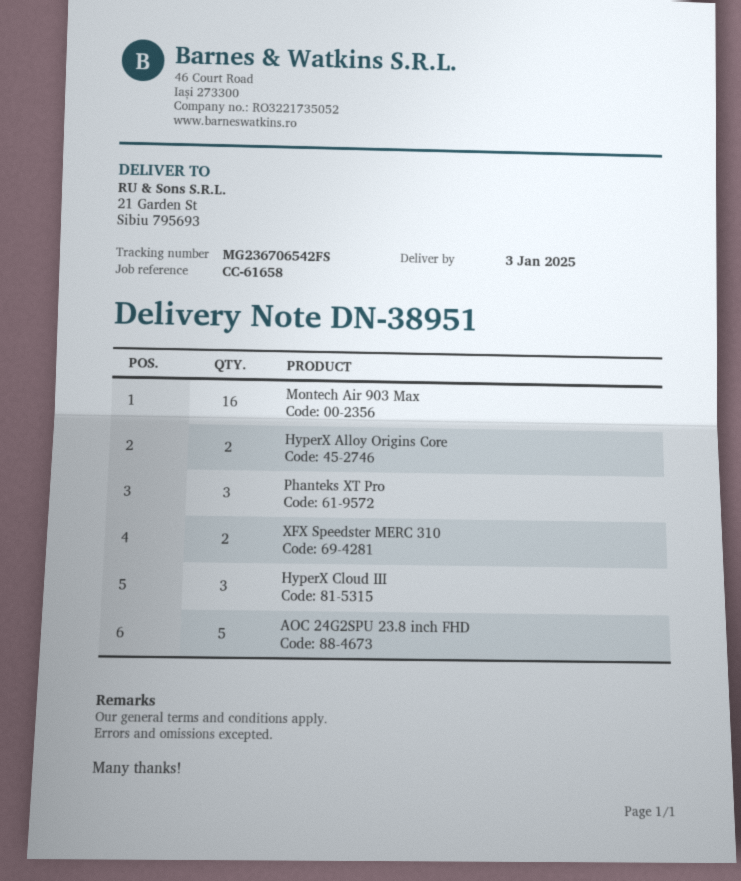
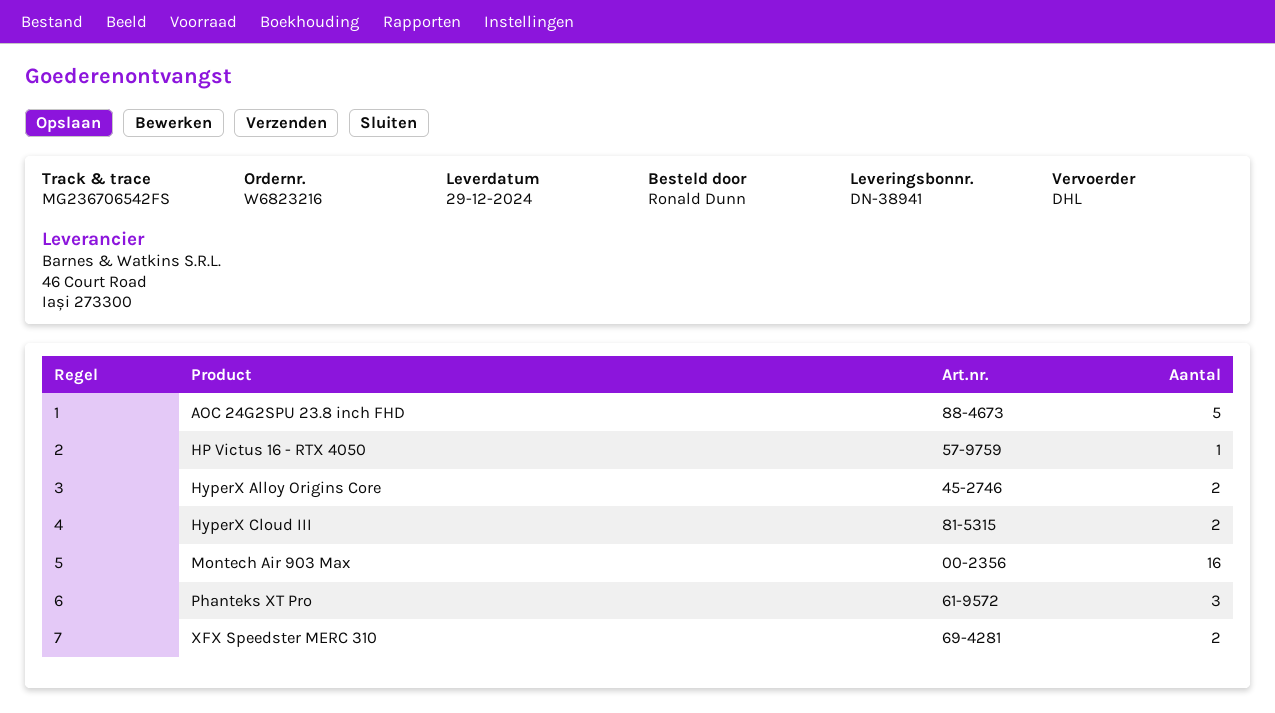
delivery note number: DN-38951 -> DN-38941
delivery date: 2025-01-03 -> 2024-12-29
HyperX Cloud III: 3 -> 2
HP Victus 16 - RTX 4050: none -> 1

